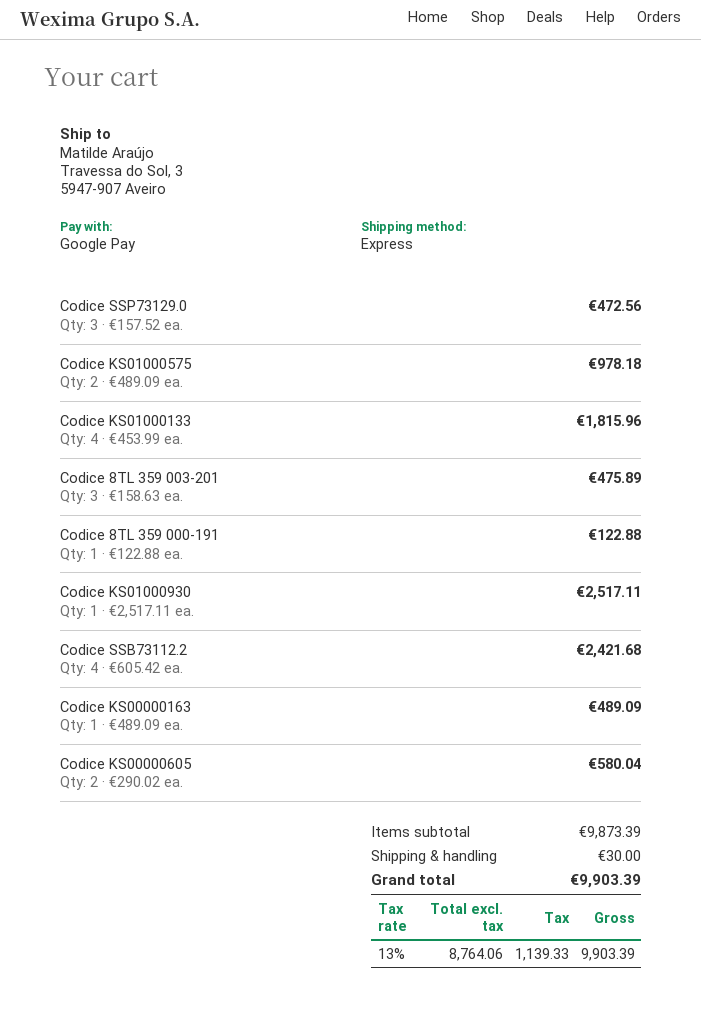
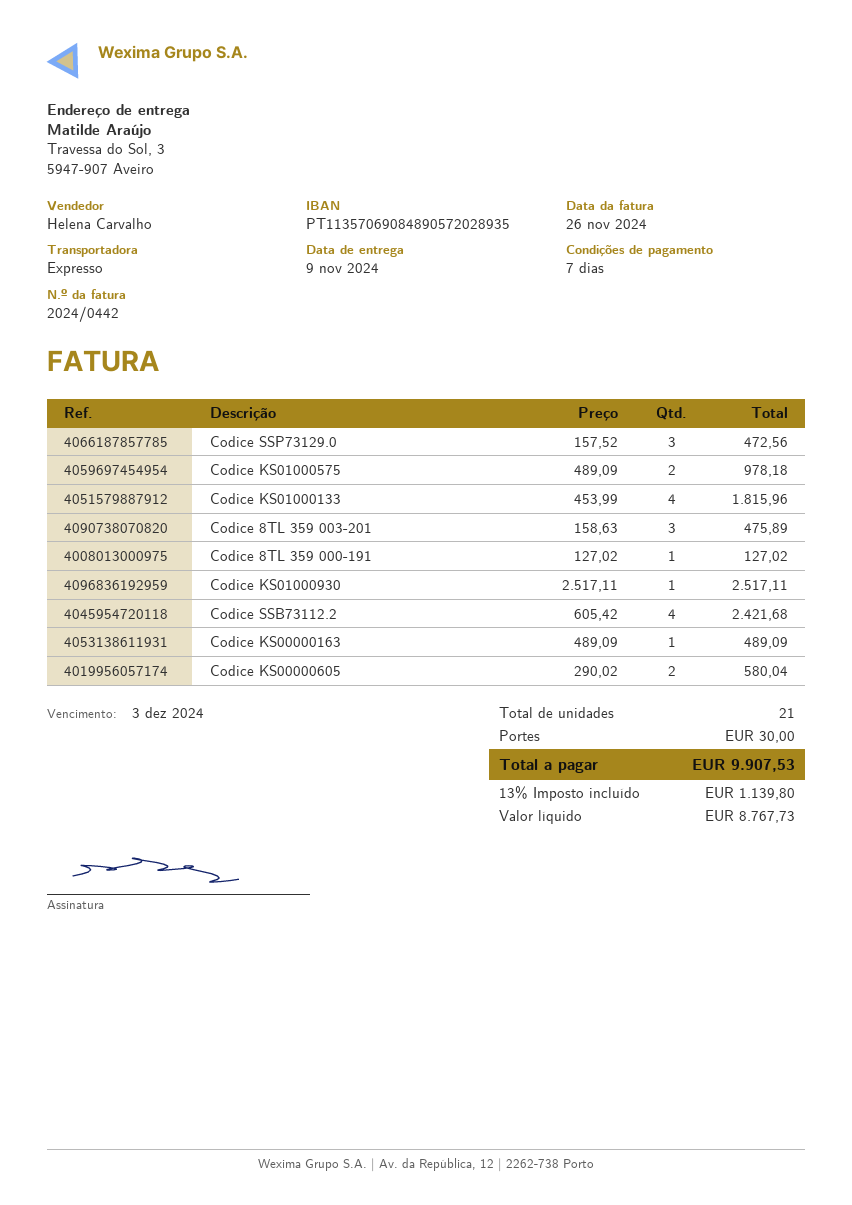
Codice 8TL 359 000-191: 1 x 122.88 = 122.88 -> 1 x 127.02 = 127.02
net: 8764.06 -> 8767.73
tax: 13% = 1139.33 -> 13% = 1139.80
total: 9903.39 -> 9907.53

